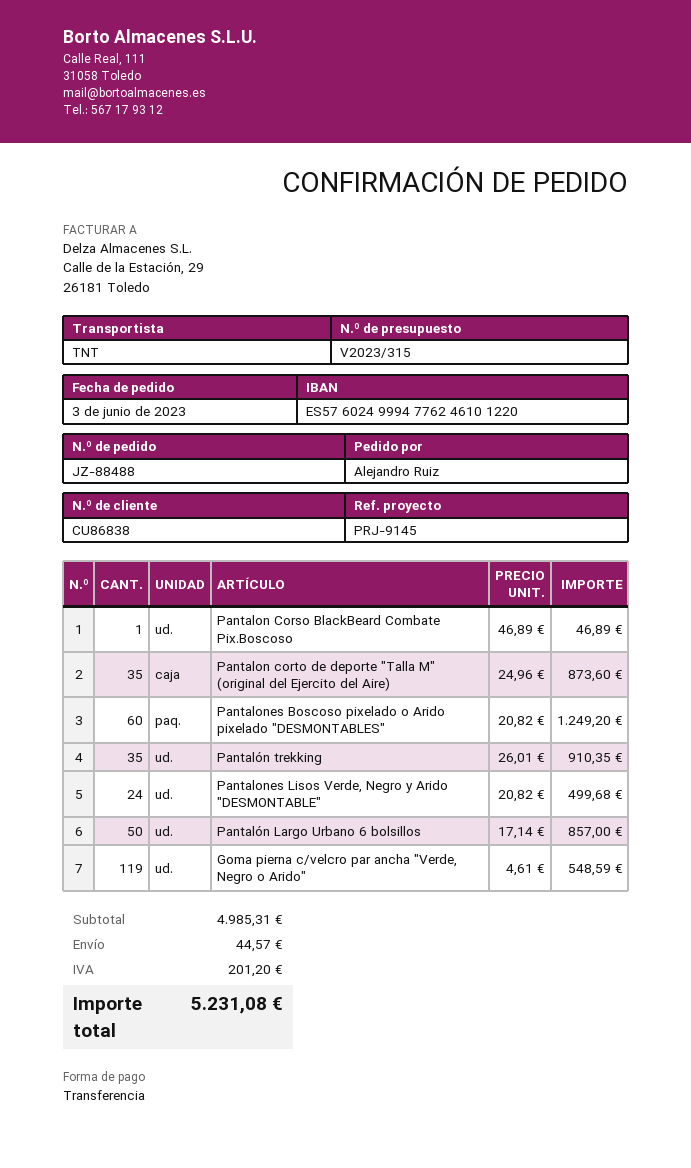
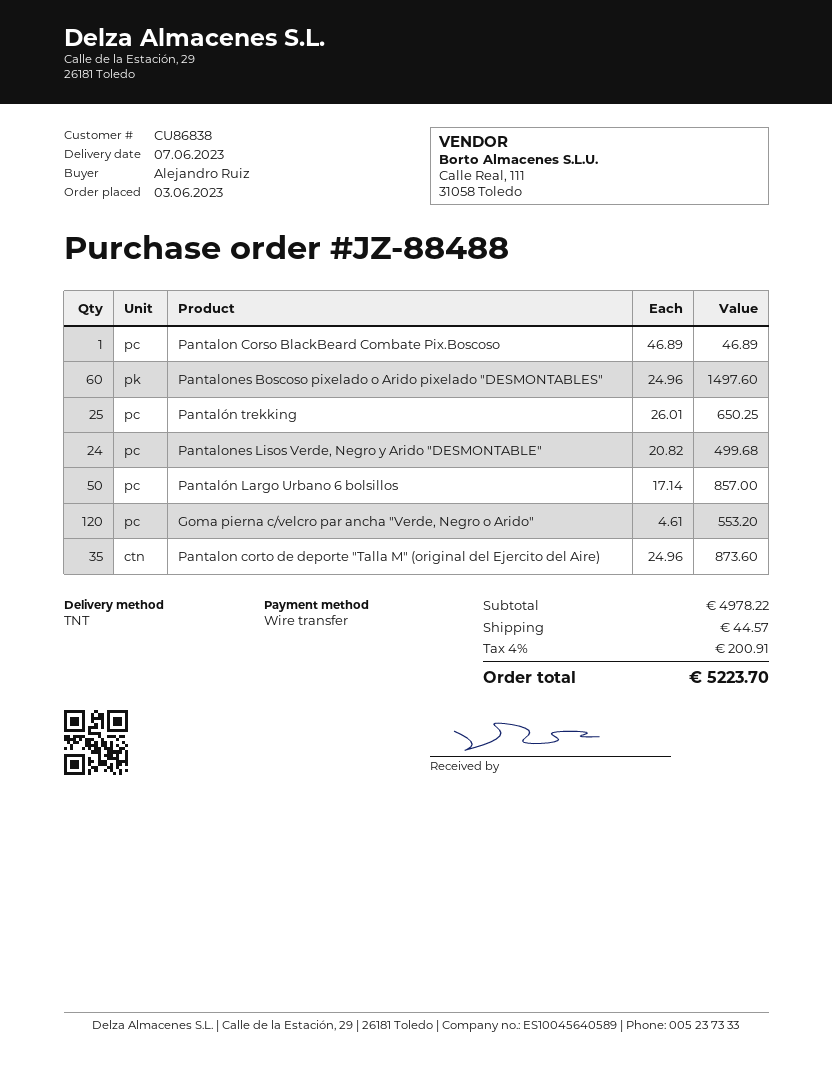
Pantalones Boscoso pixelado o Arido pixelado "DESMONTABLES": 60 x 20.82 = 1249.20 -> 60 x 24.96 = 1497.60
Pantalón trekking: 35 x 26.01 = 910.35 -> 25 x 26.01 = 650.25
Goma pierna c/velcro par ancha "Verde, Negro o Arido": 119 x 4.61 = 548.59 -> 120 x 4.61 = 553.20
subtotal: 4985.31 -> 4978.22
tax: 201.20 -> 200.91
total: 5231.08 -> 5223.70

